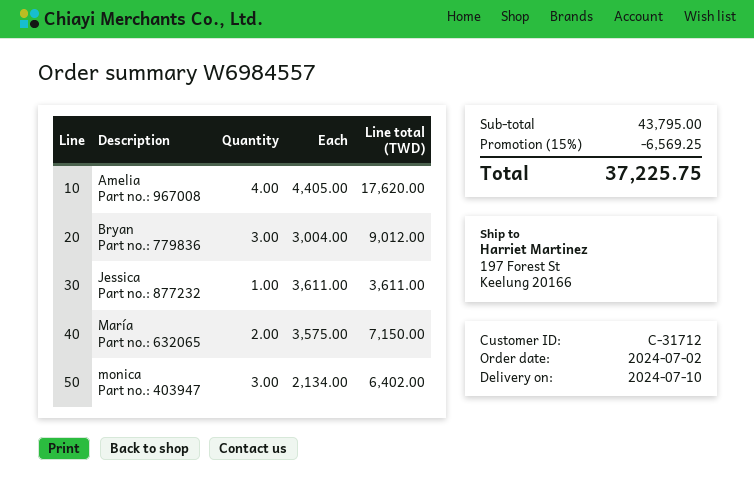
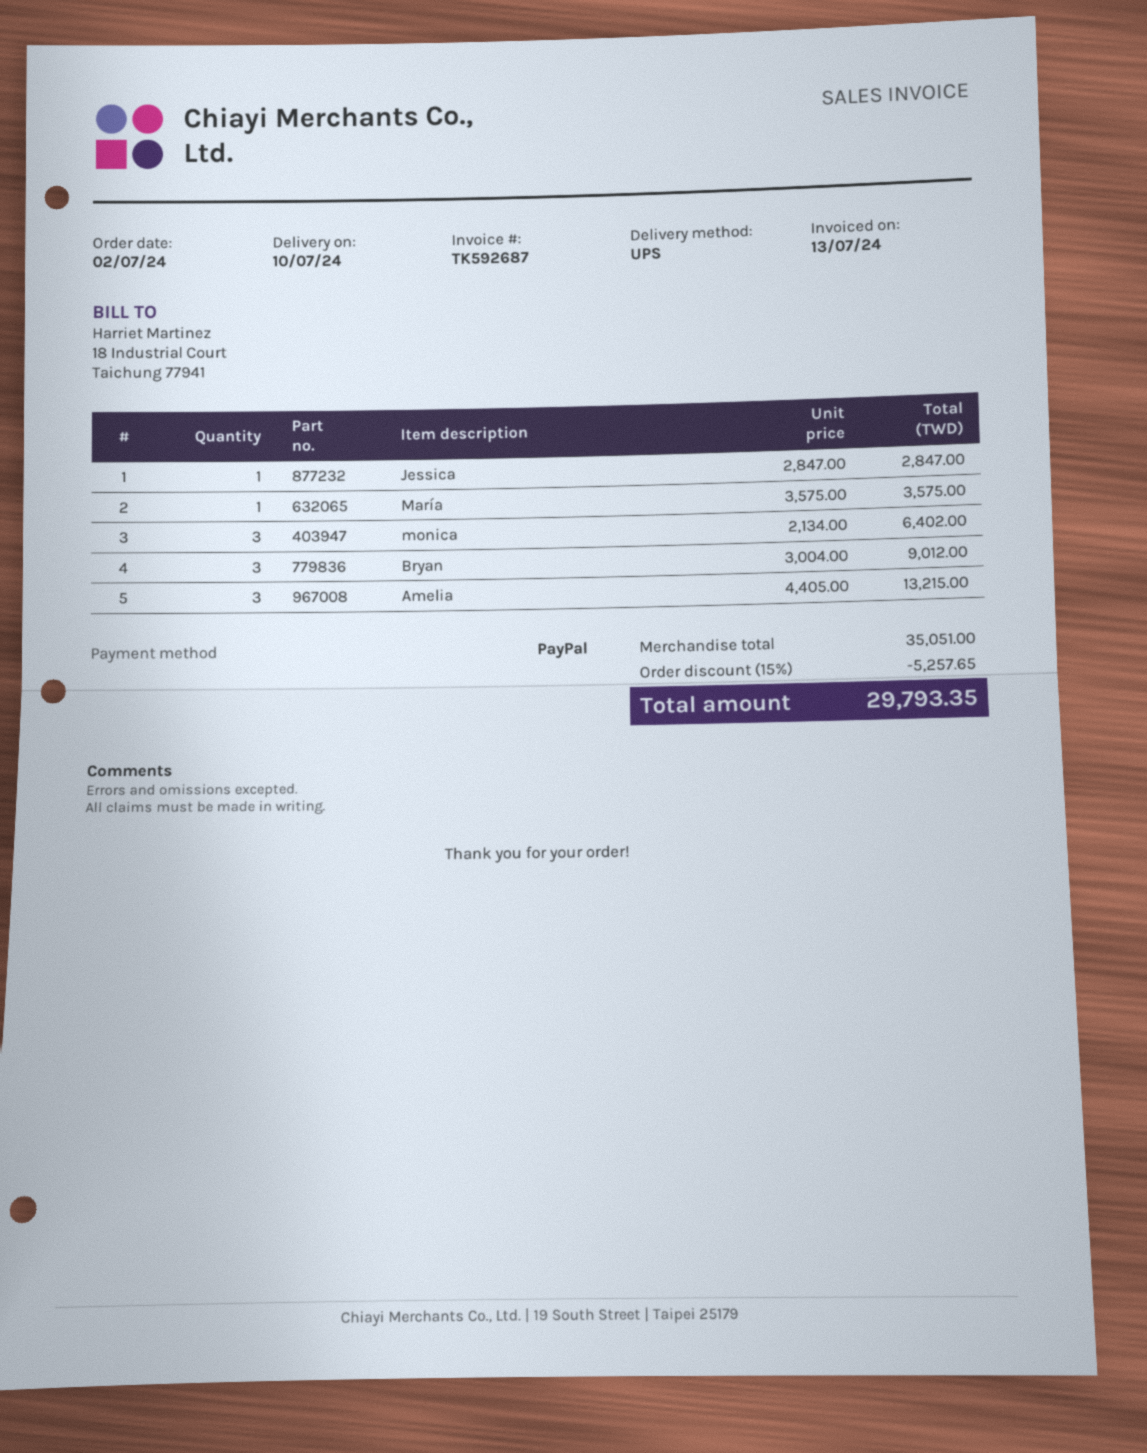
Amelia: 4 x 4405.00 = 17620.00 -> 3 x 4405.00 = 13215.00
Jessica: 1 x 3611.00 = 3611.00 -> 1 x 2847.00 = 2847.00
María: 2 x 3575.00 = 7150.00 -> 1 x 3575.00 = 3575.00
subtotal: 43795.00 -> 35051.00
discount: 15% = 6569.25 -> 15% = 5257.65
total: 37225.75 -> 29793.35

